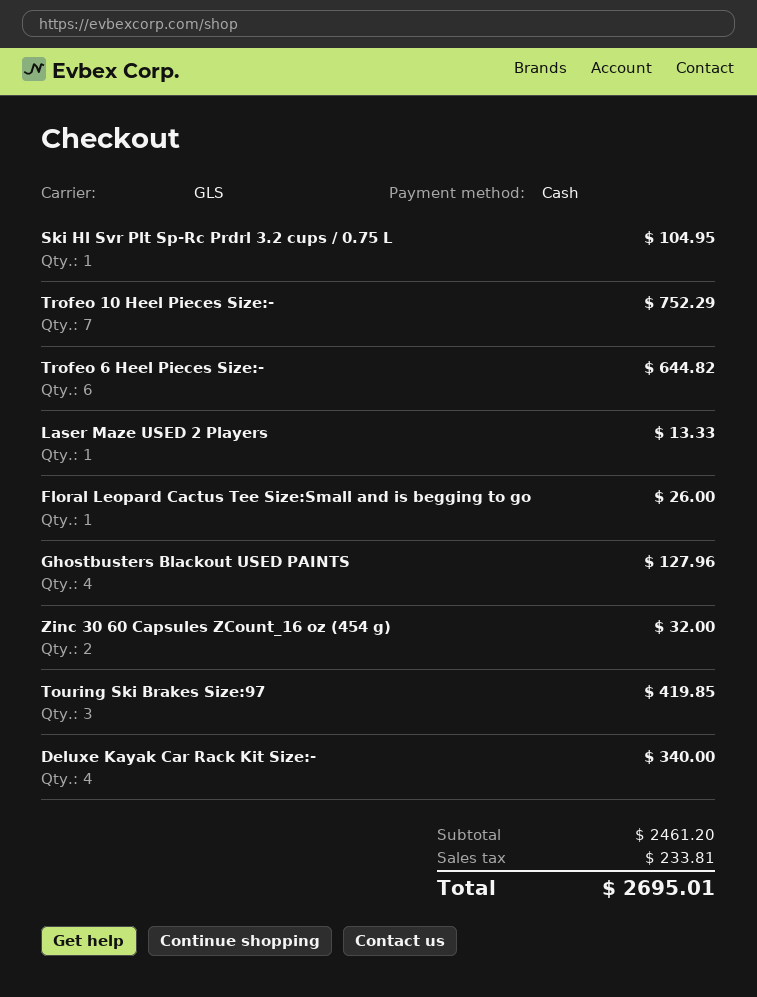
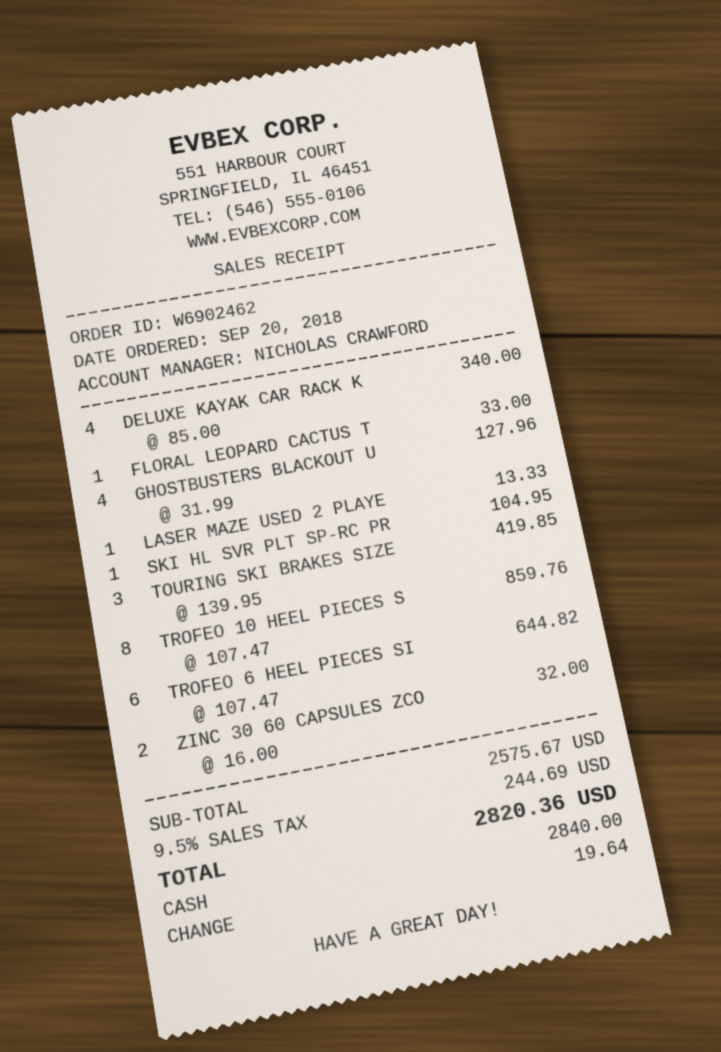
Trofeo 10 Heel Pieces Size:-: 7 for 752.29 -> 8 for 859.76
Floral Leopard Cactus Tee Size:Small and is begging to go: 1 for 26.00 -> 1 for 33.00
subtotal: 2461.20 -> 2575.67
tax: 233.81 -> 244.69
total: 2695.01 -> 2820.36

